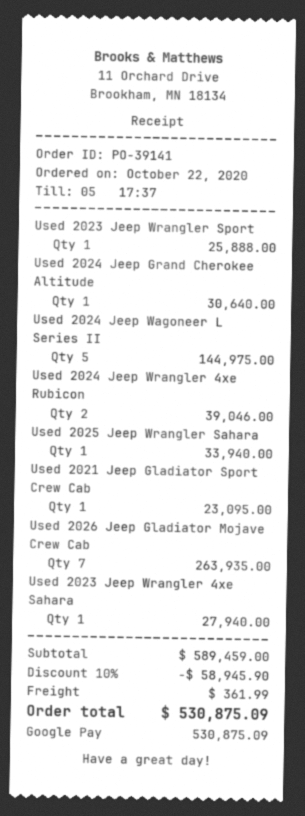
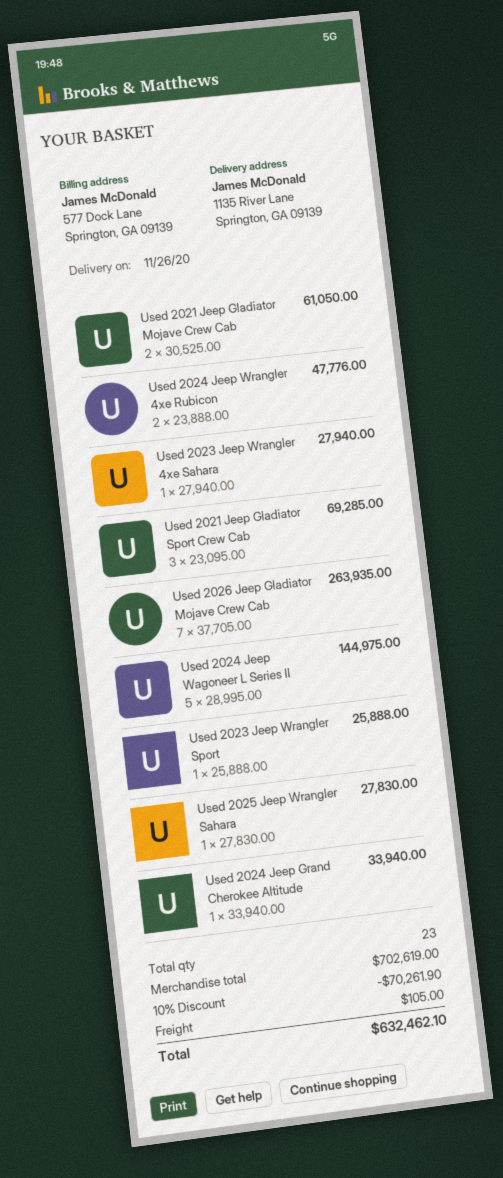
Used 2024 Jeep Grand Cherokee Altitude: 1 for 30640.00 -> 1 for 33940.00
Used 2024 Jeep Wrangler 4xe Rubicon: 2 for 39046.00 -> 2 for 47776.00
Used 2025 Jeep Wrangler Sahara: 1 for 33940.00 -> 1 for 27830.00
Used 2021 Jeep Gladiator Sport Crew Cab: 1 for 23095.00 -> 3 for 69285.00
Used 2021 Jeep Gladiator Mojave Crew Cab: none -> 2 for 61050.00
subtotal: 589459.00 -> 702619.00
discount: 10% = 58945.90 -> 10% = 70261.90
shipping: 361.99 -> 105.00
total: 530875.09 -> 632462.10

